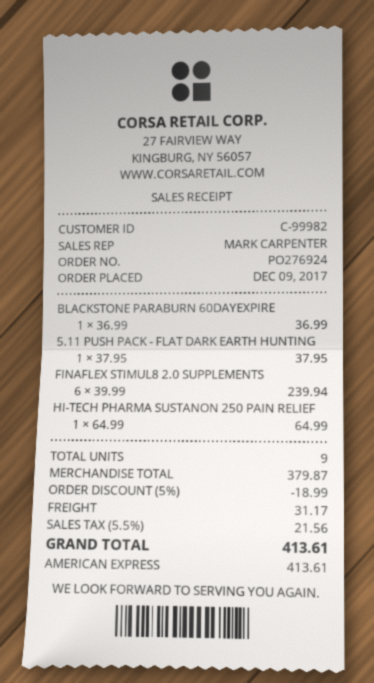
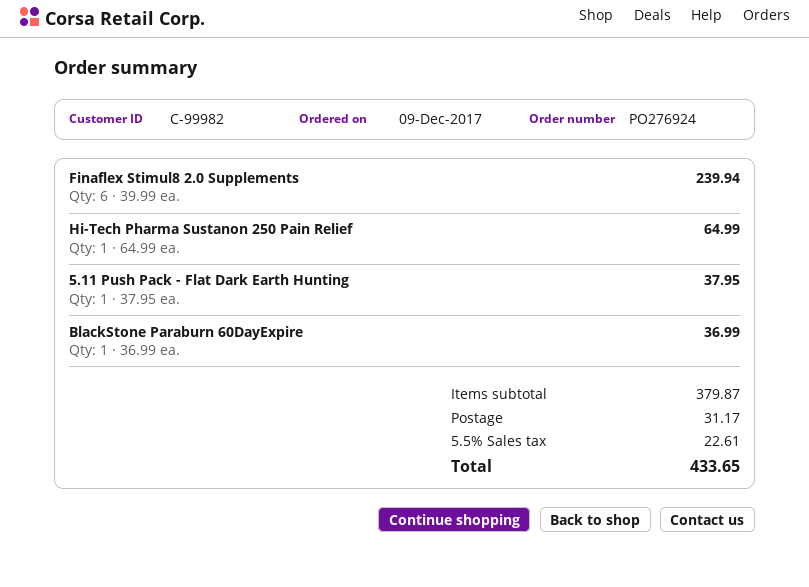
discount: 5% = 18.99 -> none
tax: 5.5% = 21.56 -> 5.5% = 22.61
total: 413.61 -> 433.65

